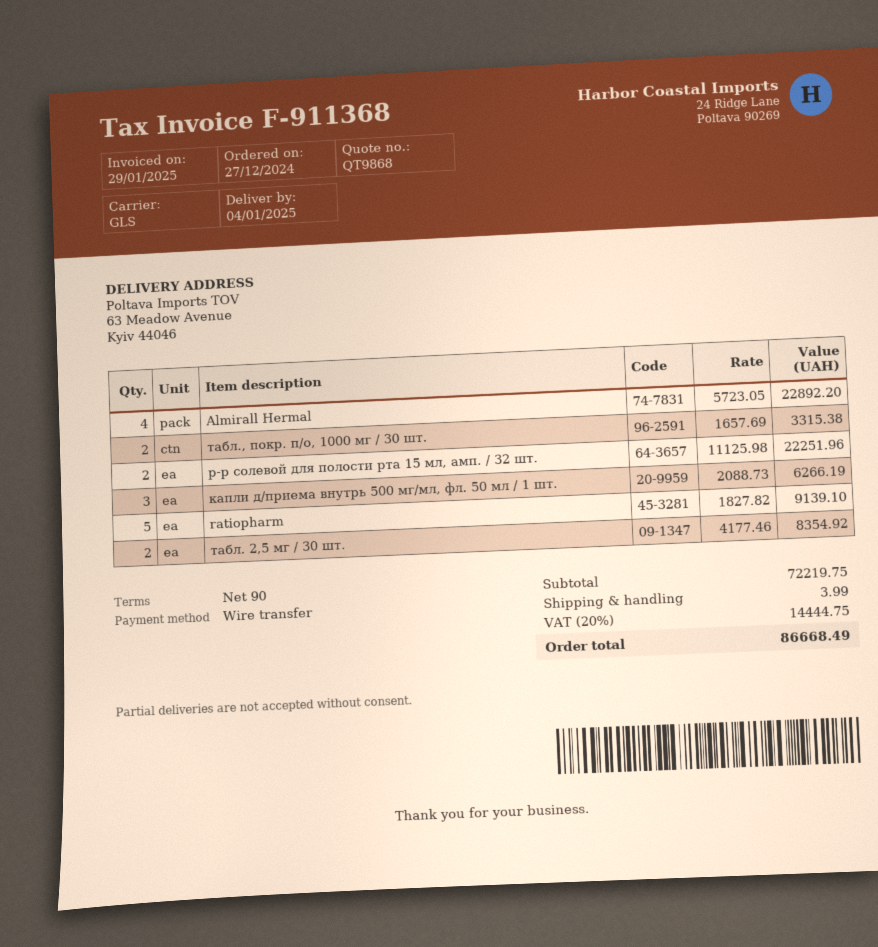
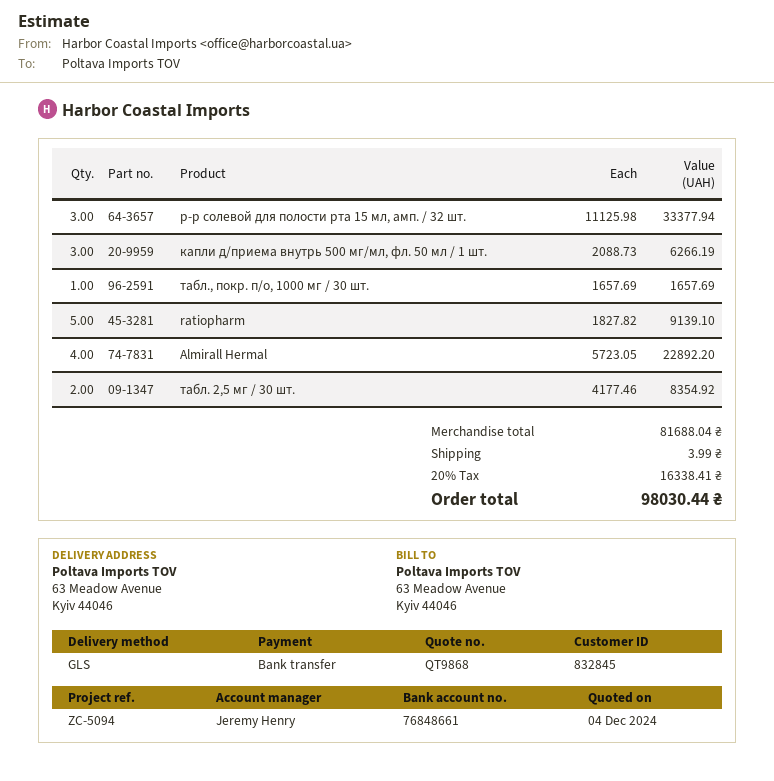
табл., покр. п/о, 1000 мг / 30 шт.: 2 x 1657.69 = 3315.38 -> 1 x 1657.69 = 1657.69
р-р солевой для полости рта 15 мл, амп. / 32 шт.: 2 x 11125.98 = 22251.96 -> 3 x 11125.98 = 33377.94
subtotal: 72219.75 -> 81688.04
tax: 20% = 14444.75 -> 20% = 16338.41
total: 86668.49 -> 98030.44

